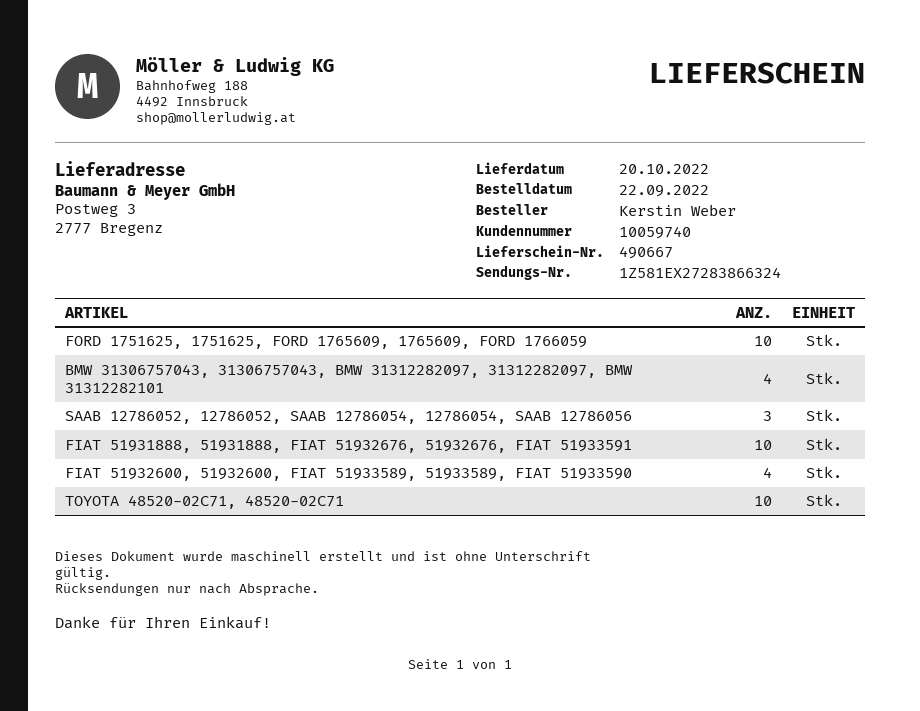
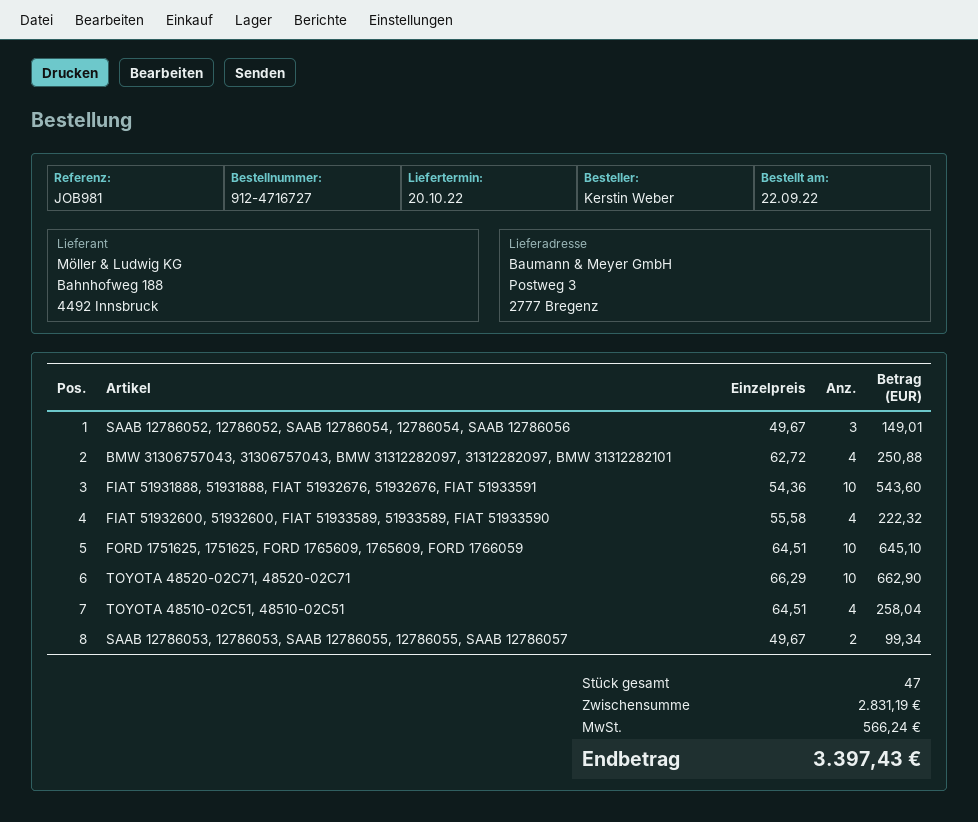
TOYOTA 48510-02C51, 48510-02C51: none -> 4
SAAB 12786053, 12786053, SAAB 12786055, 12786055, SAAB 12786057: none -> 2

